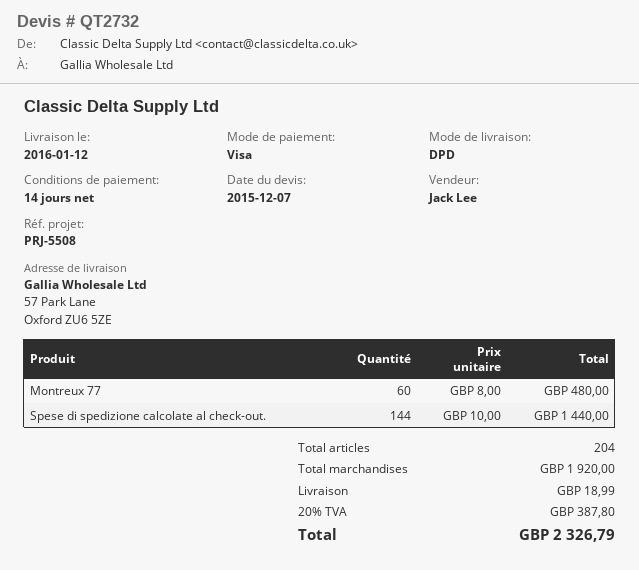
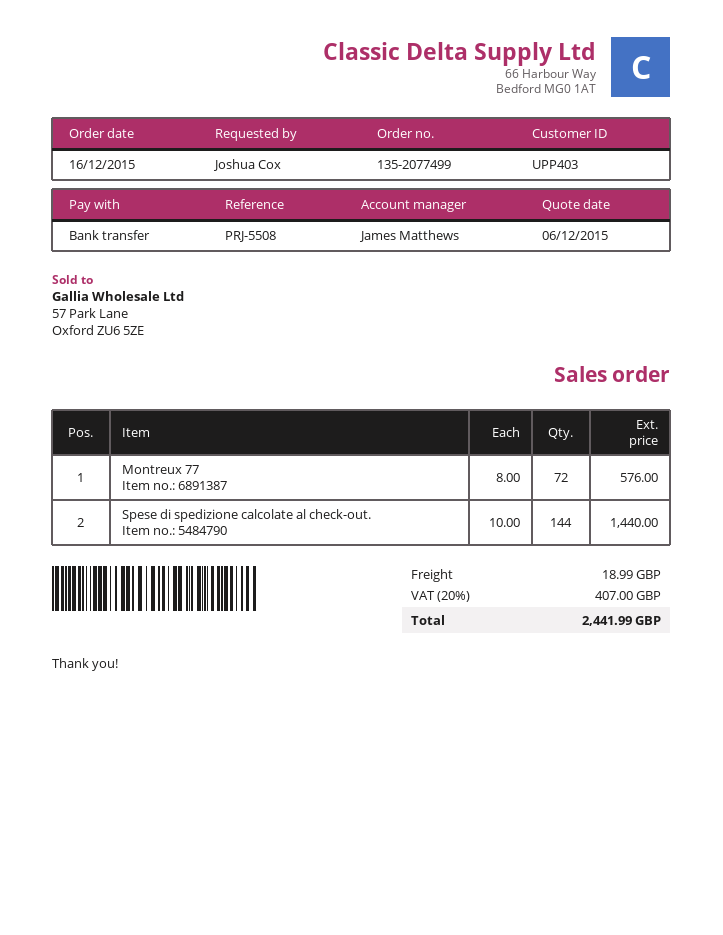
quote date: 2015-12-07 -> 2015-12-06
sales rep: Jack Lee -> James Matthews
payment method: Visa -> bank transfer
Montreux 77: 60 x 8.00 = 480.00 -> 72 x 8.00 = 576.00
tax: 20% = 387.80 -> 20% = 407.00
total: 2326.79 -> 2441.99

